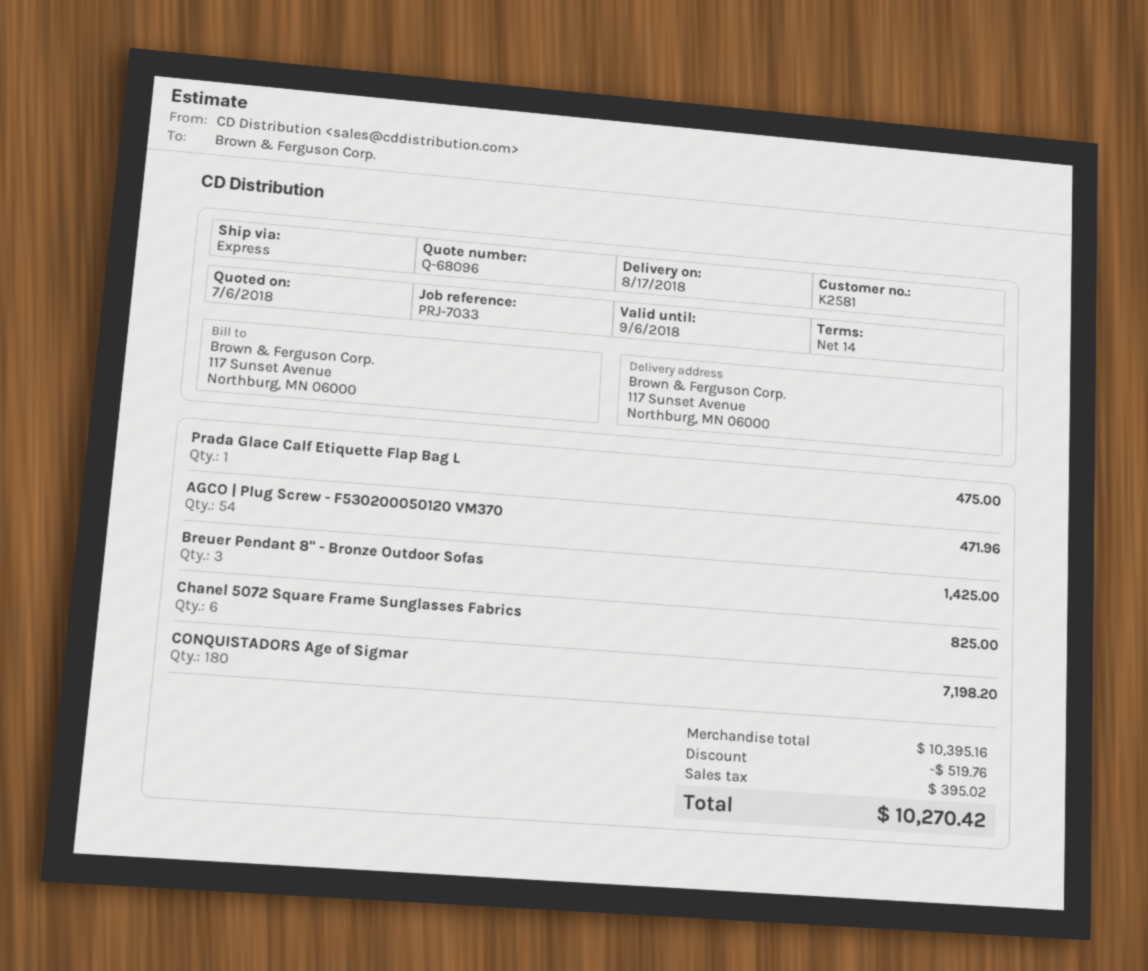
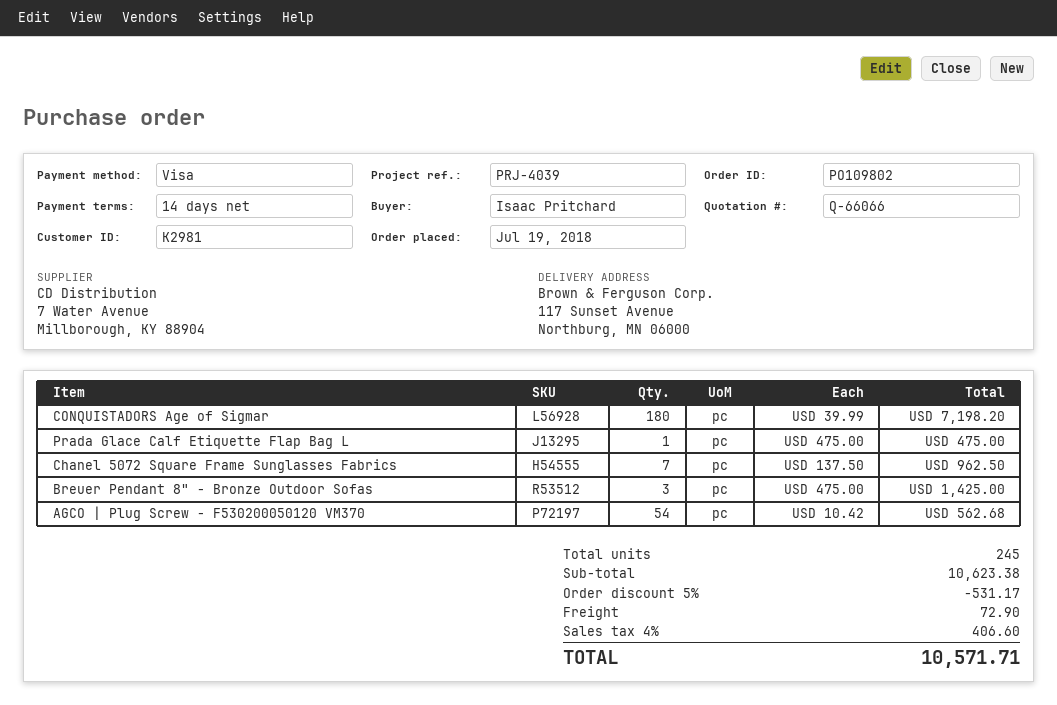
quote number: Q-68096 -> Q-66066
customer number: K2581 -> K2981
reference: PRJ-7033 -> PRJ-4039
AGCO | Plug Screw - F530200050120 VM370: 54 for 471.96 -> 54 for 562.68
Chanel 5072 Square Frame Sunglasses Fabrics: 6 for 825.00 -> 7 for 962.50
subtotal: 10395.16 -> 10623.38
discount: 519.76 -> 531.17
shipping: none -> 72.90
tax: 395.02 -> 406.60
total: 10270.42 -> 10571.71

